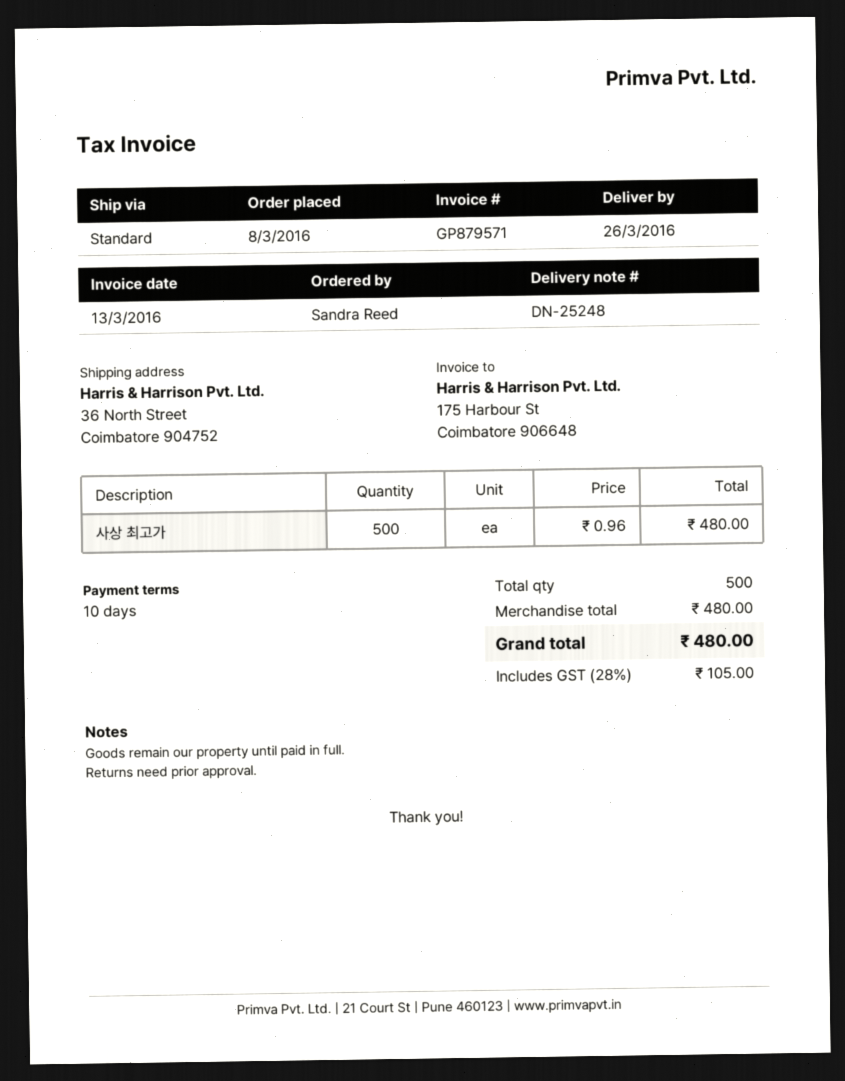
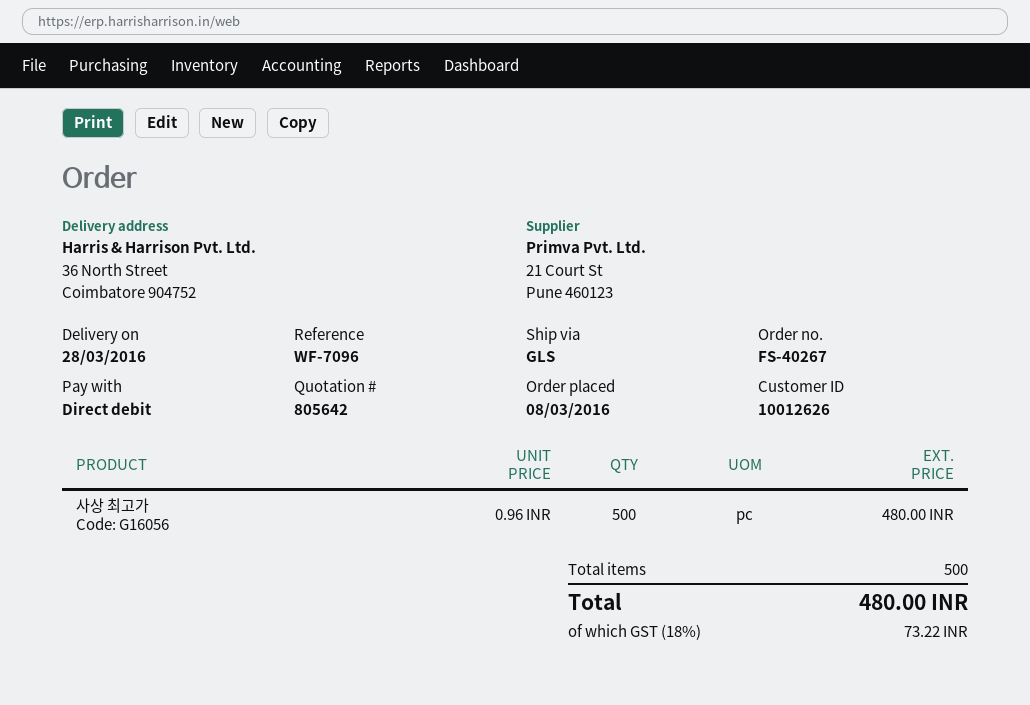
delivery date: 2016-03-26 -> 2016-03-28
shipping method: standard -> GLS
tax: 28% = 105.00 -> 18% = 73.22

